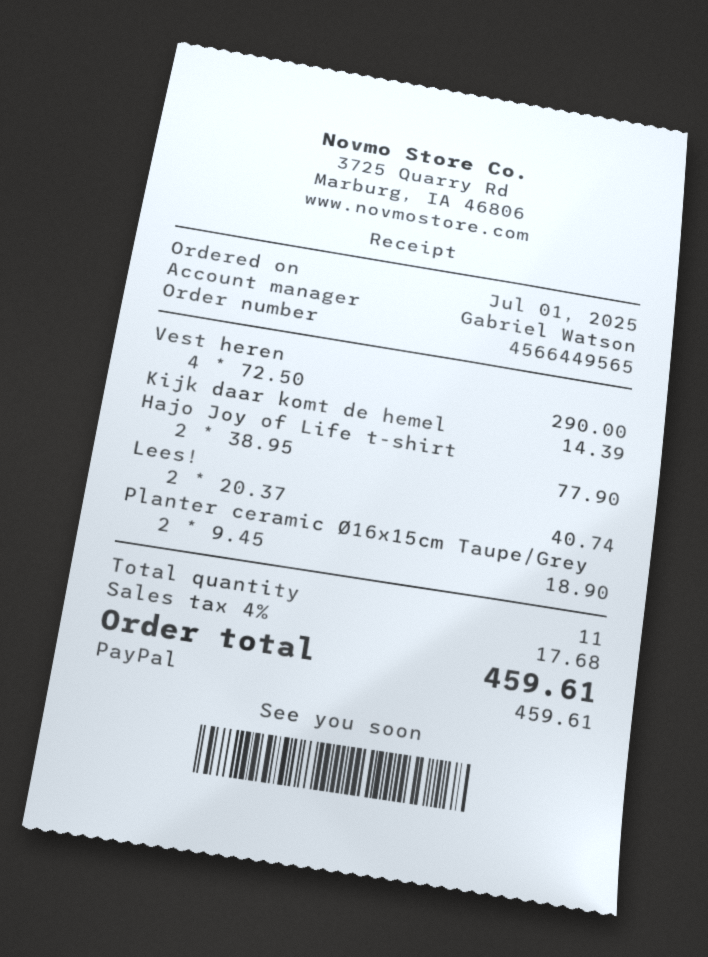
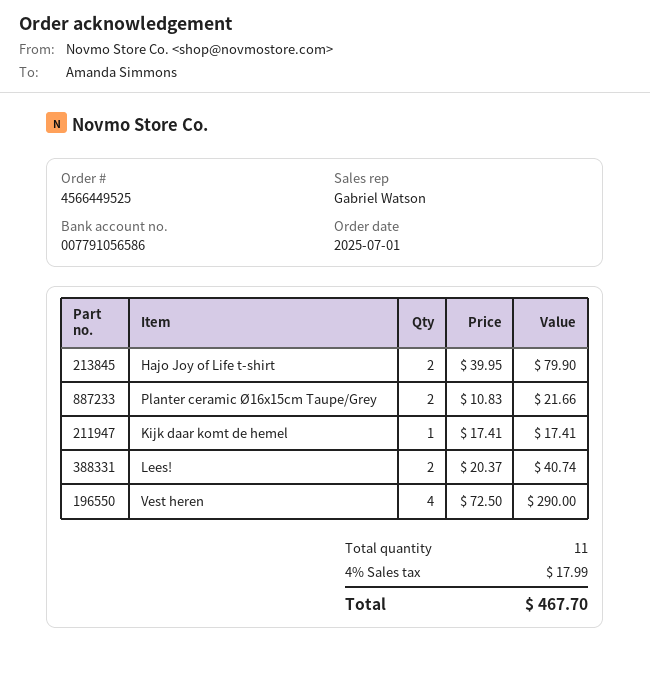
order number: 4566449565 -> 4566449525
Kijk daar komt de hemel: 1 x 14.39 = 14.39 -> 1 x 17.41 = 17.41
Hajo Joy of Life t-shirt: 2 x 38.95 = 77.90 -> 2 x 39.95 = 79.90
Planter ceramic Ø16x15cm Taupe/Grey: 2 x 9.45 = 18.90 -> 2 x 10.83 = 21.66
tax: 4% = 17.68 -> 4% = 17.99
total: 459.61 -> 467.70

